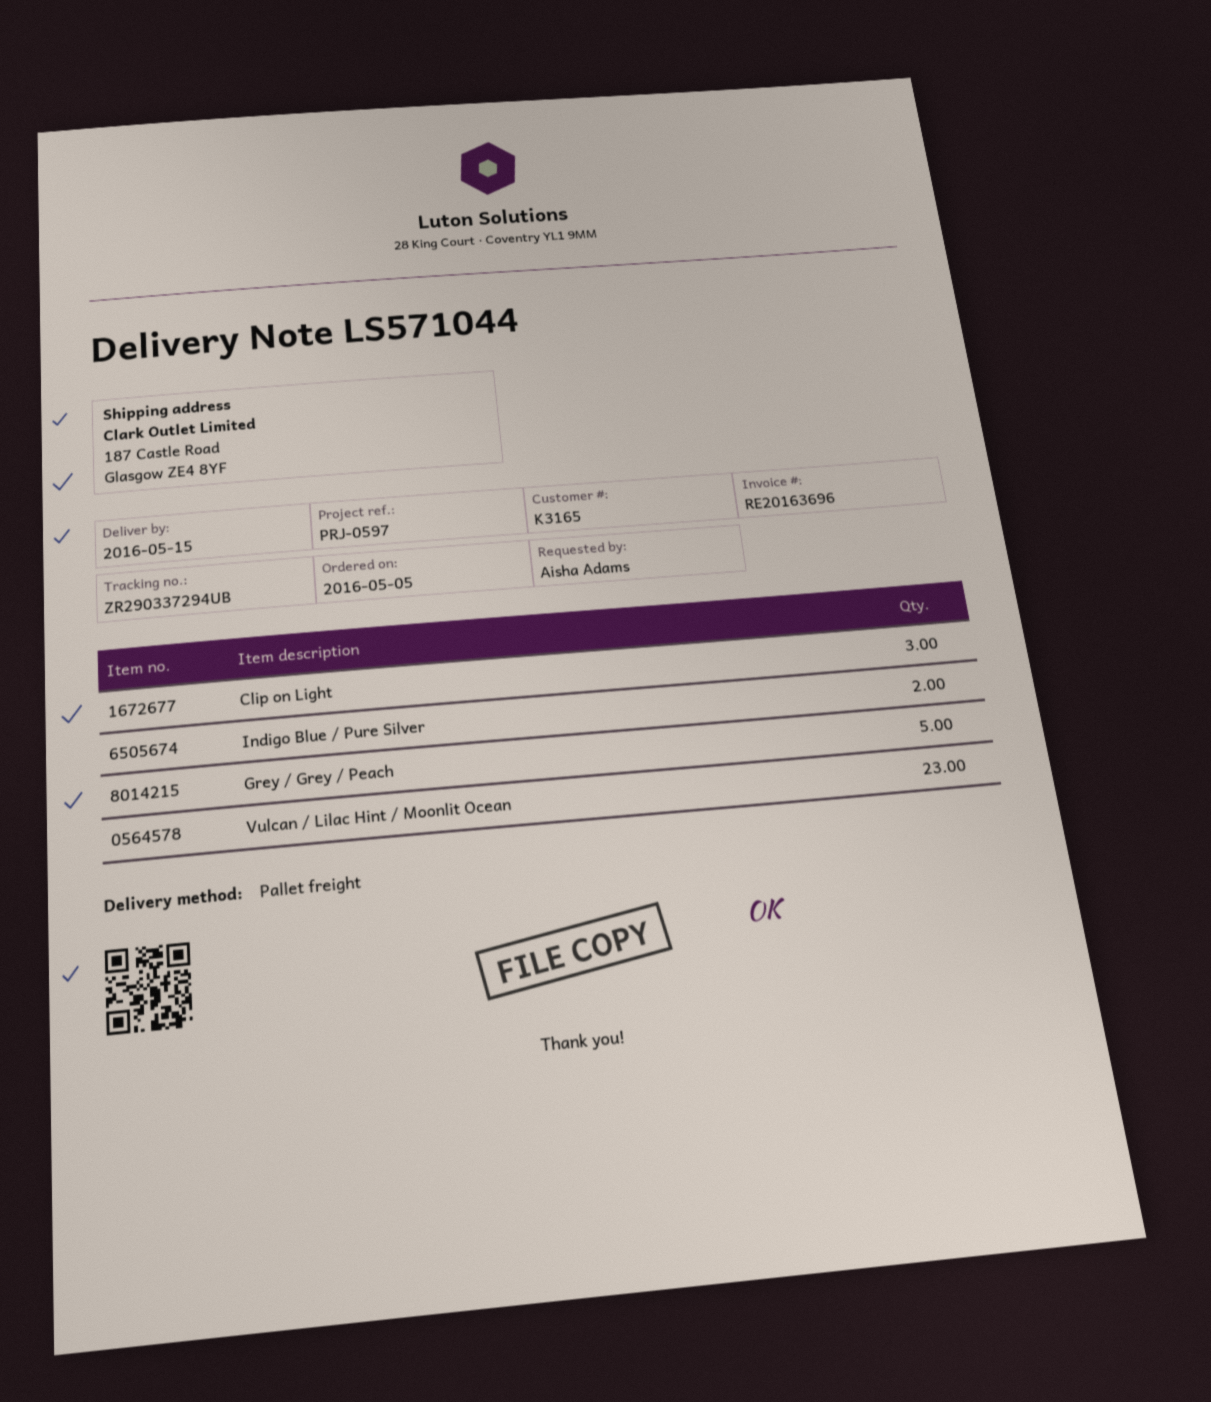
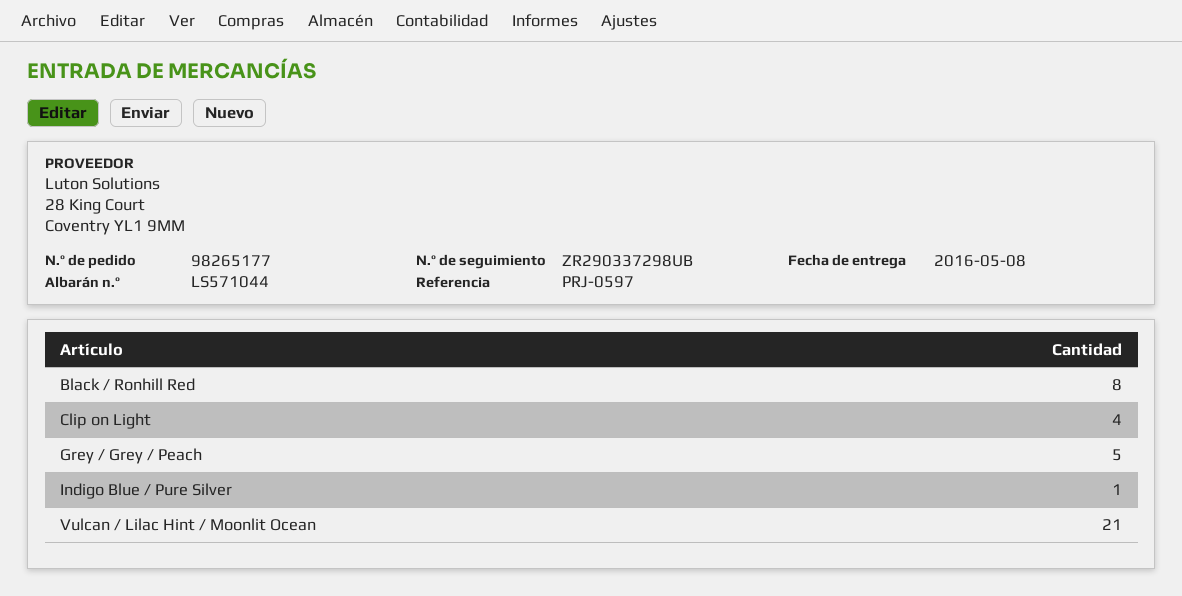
delivery date: 2016-05-15 -> 2016-05-08
tracking number: ZR290337294UB -> ZR290337298UB
Clip on Light: 3 -> 4
Indigo Blue / Pure Silver: 2 -> 1
Vulcan / Lilac Hint / Moonlit Ocean: 23 -> 21
Black / Ronhill Red: none -> 8

